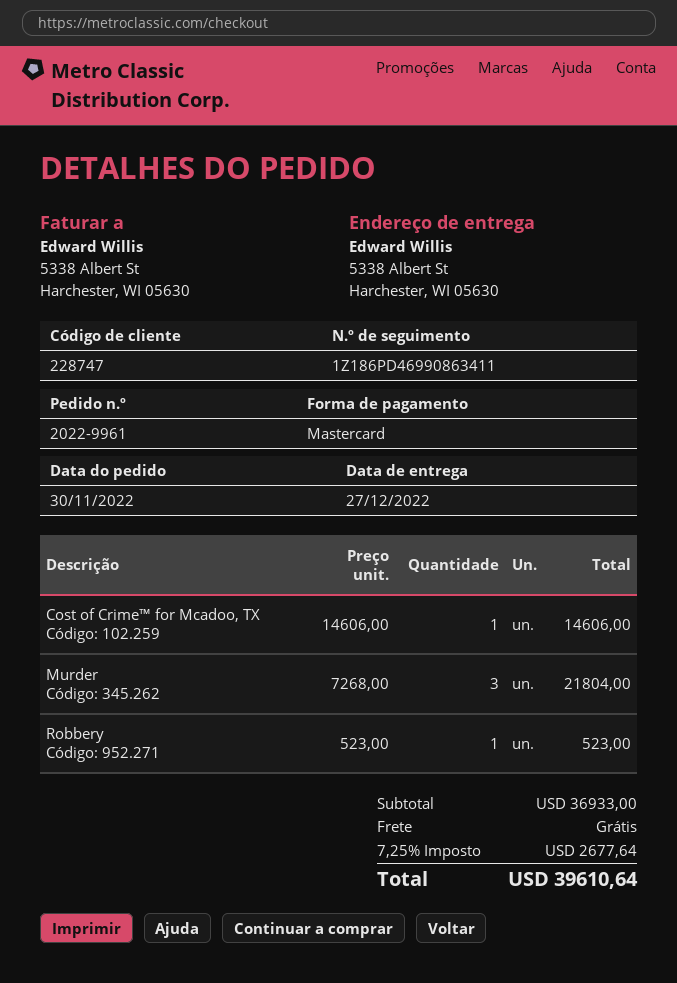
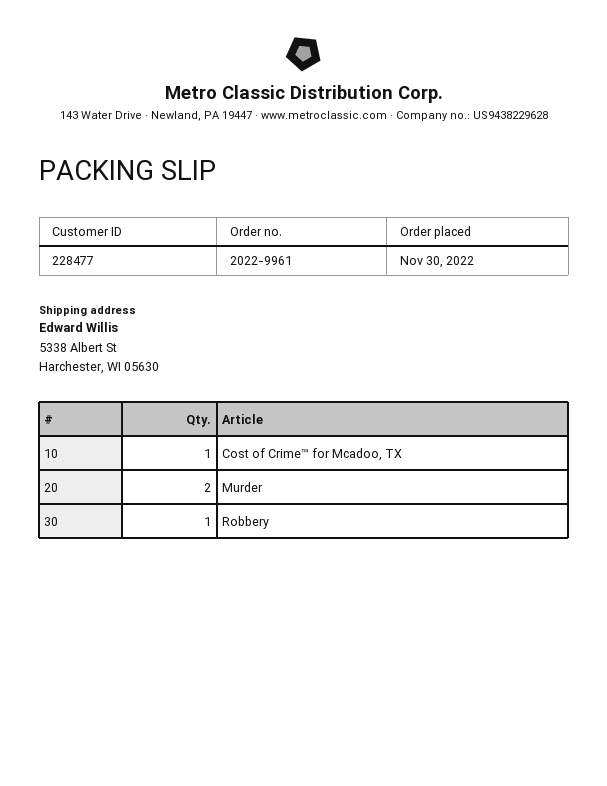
customer number: 228747 -> 228477
Murder: 3 -> 2

